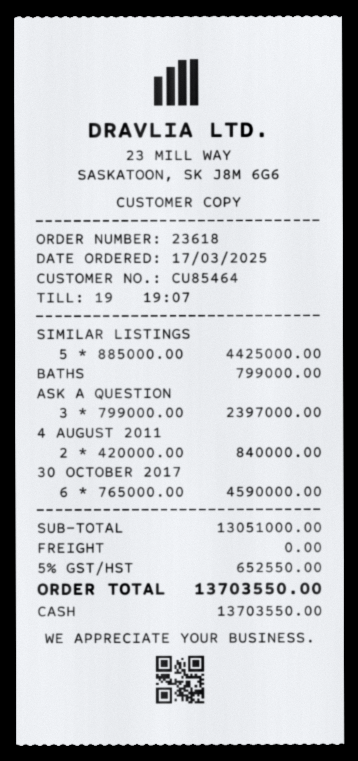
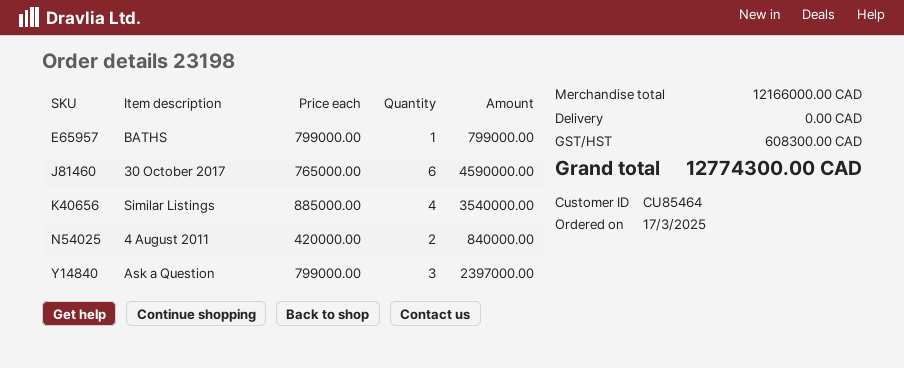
order number: 23618 -> 23198
SIMILAR LISTINGS: 5 x 885000.00 = 4425000.00 -> 4 x 885000.00 = 3540000.00
subtotal: 13051000.00 -> 12166000.00
tax: 652550.00 -> 608300.00
total: 13703550.00 -> 12774300.00

